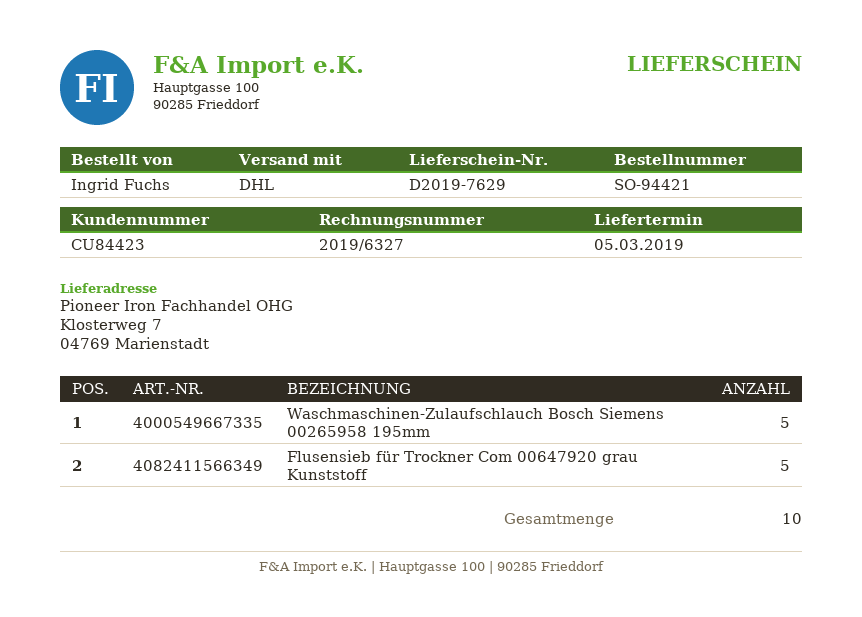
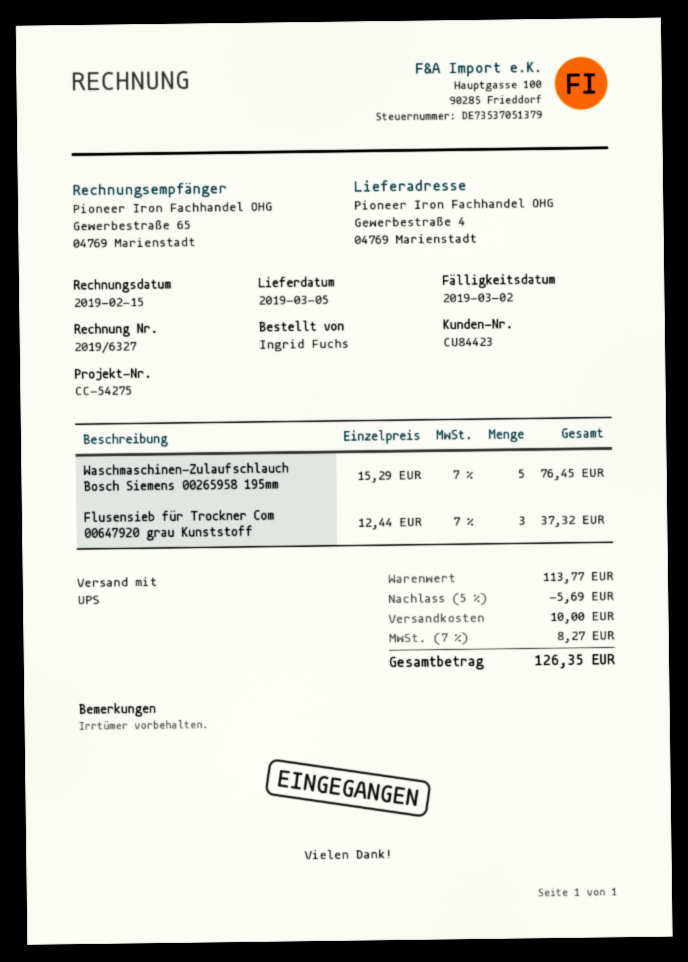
shipping method: DHL -> UPS
ship to: Klosterweg 7, 04769 Marienstadt -> Gewerbestraße 4, 04769 Marienstadt
Flusensieb für Trockner Com 00647920 grau Kunststoff: 5 -> 3

